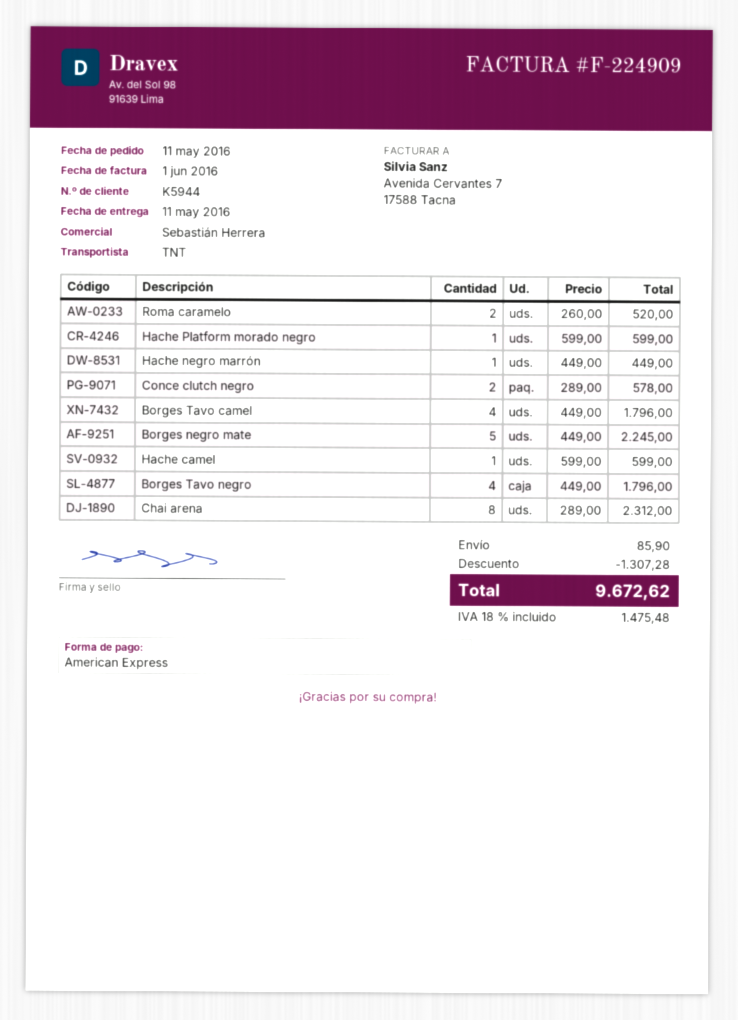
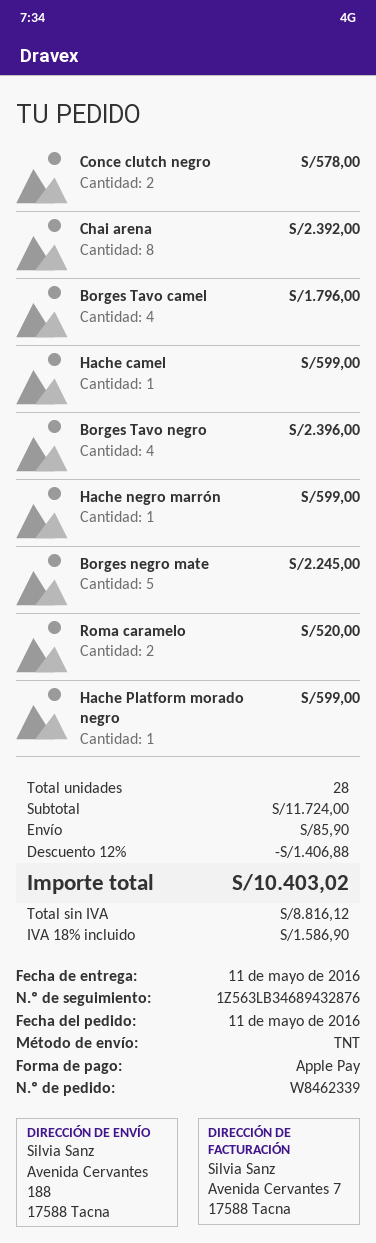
payment method: American Express -> Apple Pay
Hache negro marrón: 1 for 449.00 -> 1 for 599.00
Borges Tavo negro: 4 for 1796.00 -> 4 for 2396.00
Chai arena: 8 for 2312.00 -> 8 for 2392.00
discount: 1307.28 -> 1406.88
tax: 18% = 1475.48 -> 18% = 1586.90
total: 9672.62 -> 10403.02

